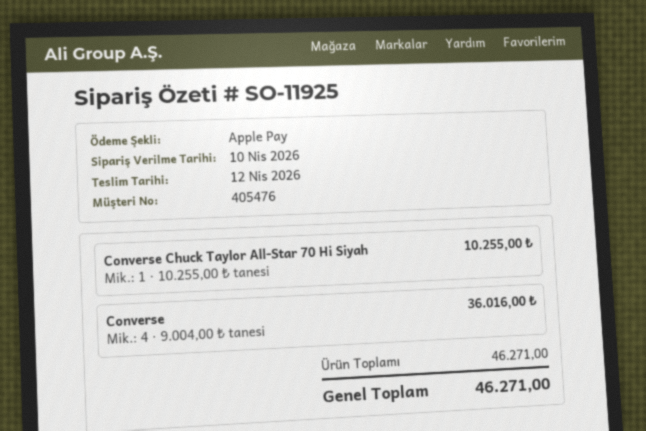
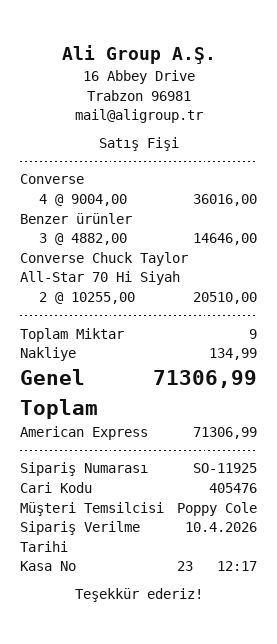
payment method: Apple Pay -> American Express
Converse Chuck Taylor All-Star 70 Hi Siyah: 1 x 10255.00 = 10255.00 -> 2 x 10255.00 = 20510.00
Benzer ürünler: none -> 3 x 4882.00 = 14646.00
shipping: none -> 134.99
total: 46271.00 -> 71306.99

